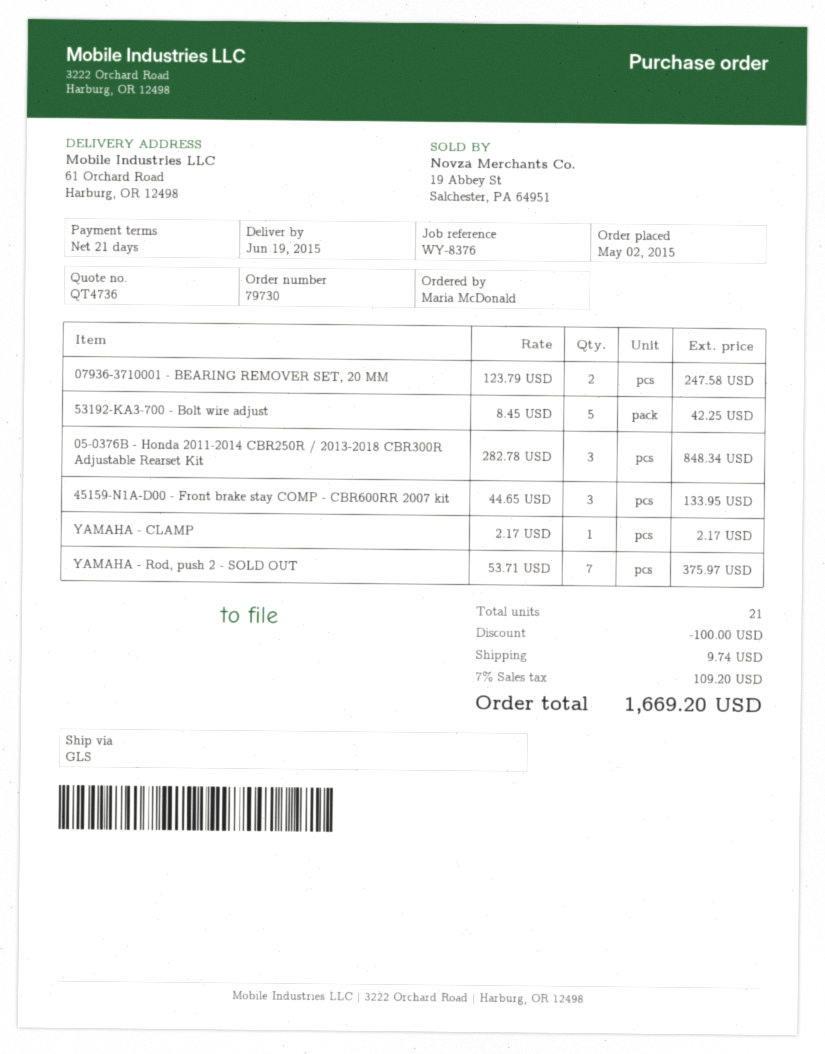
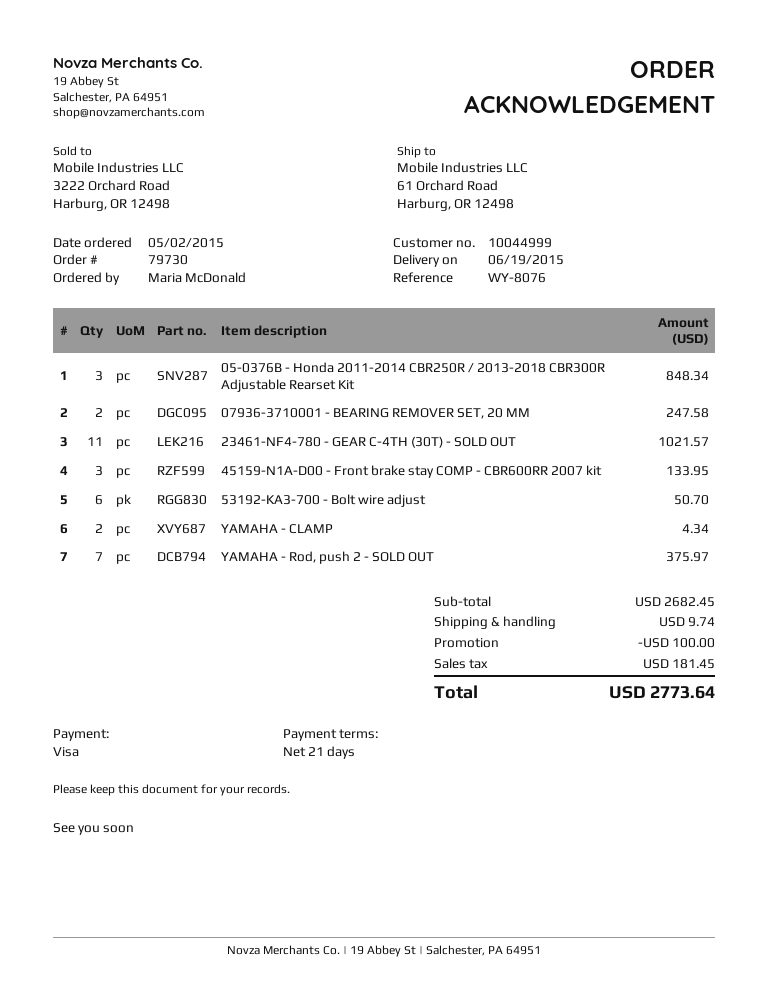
reference: WY-8376 -> WY-8076
53192-KA3-700 - Bolt wire adjust: 5 for 42.25 -> 6 for 50.70
YAMAHA - CLAMP: 1 for 2.17 -> 2 for 4.34
23461-NF4-780 - GEAR C-4TH (30T) - SOLD OUT: none -> 11 for 1021.57
tax: 109.20 -> 181.45
total: 1669.20 -> 2773.64

